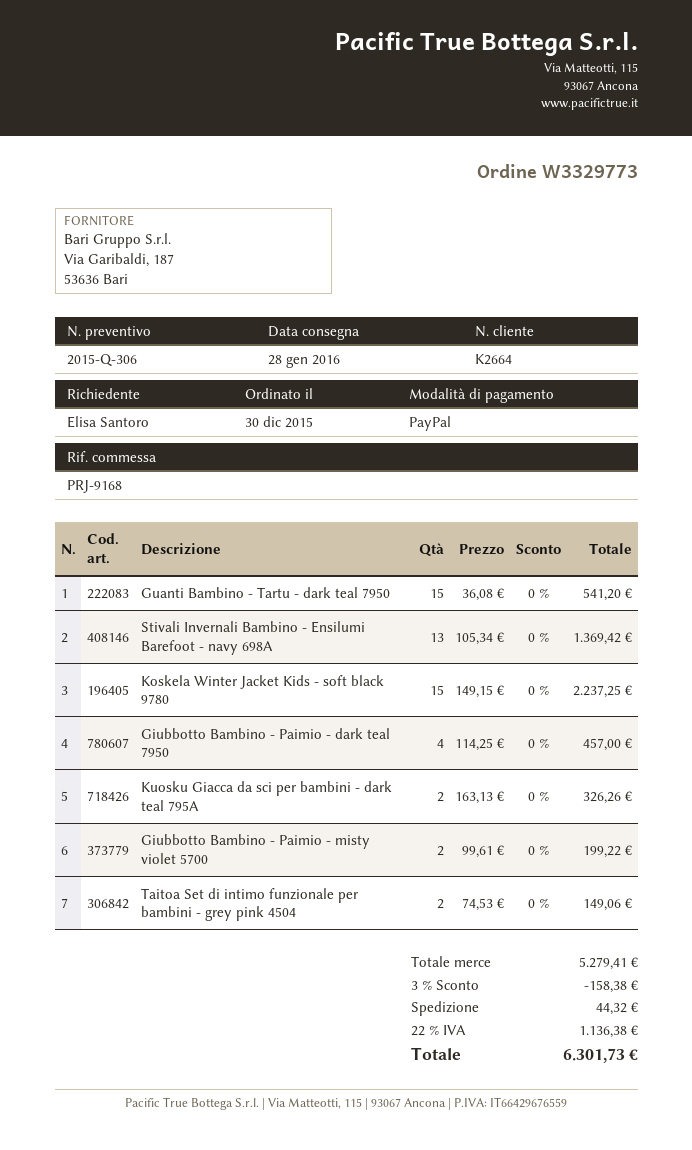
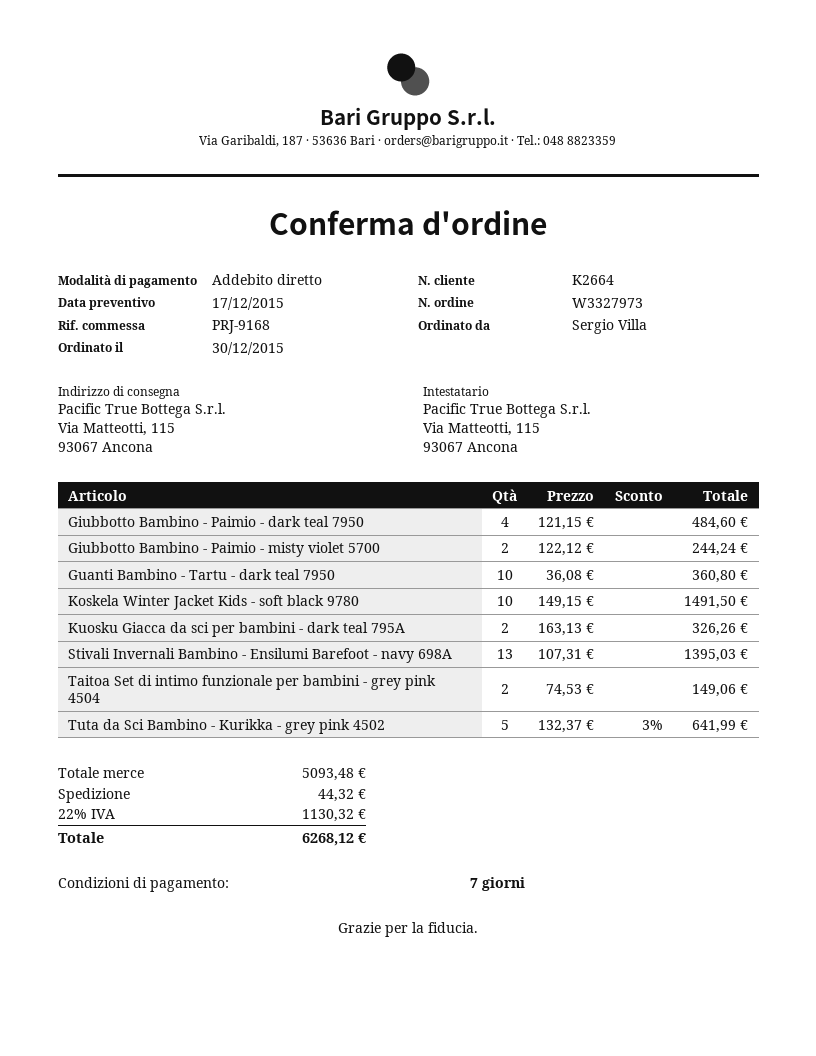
order number: W3329773 -> W3327973
ordered by: Elisa Santoro -> Sergio Villa
payment method: PayPal -> direct debit
Guanti Bambino - Tartu - dark teal 7950: 15 x 36.08 = 541.20 -> 10 x 36.08 = 360.80
Stivali Invernali Bambino - Ensilumi Barefoot - navy 698A: 13 x 105.34 = 1369.42 -> 13 x 107.31 = 1395.03
Koskela Winter Jacket Kids - soft black 9780: 15 x 149.15 = 2237.25 -> 10 x 149.15 = 1491.50
Giubbotto Bambino - Paimio - dark teal 7950: 4 x 114.25 = 457.00 -> 4 x 121.15 = 484.60
Giubbotto Bambino - Paimio - misty violet 5700: 2 x 99.61 = 199.22 -> 2 x 122.12 = 244.24
Tuta da Sci Bambino - Kurikka - grey pink 4502: none -> 5 x 132.37 - 3% = 641.99
subtotal: 5279.41 -> 5093.48
discount: 3% = 158.38 -> none
tax: 22% = 1136.38 -> 22% = 1130.32
total: 6301.73 -> 6268.12

